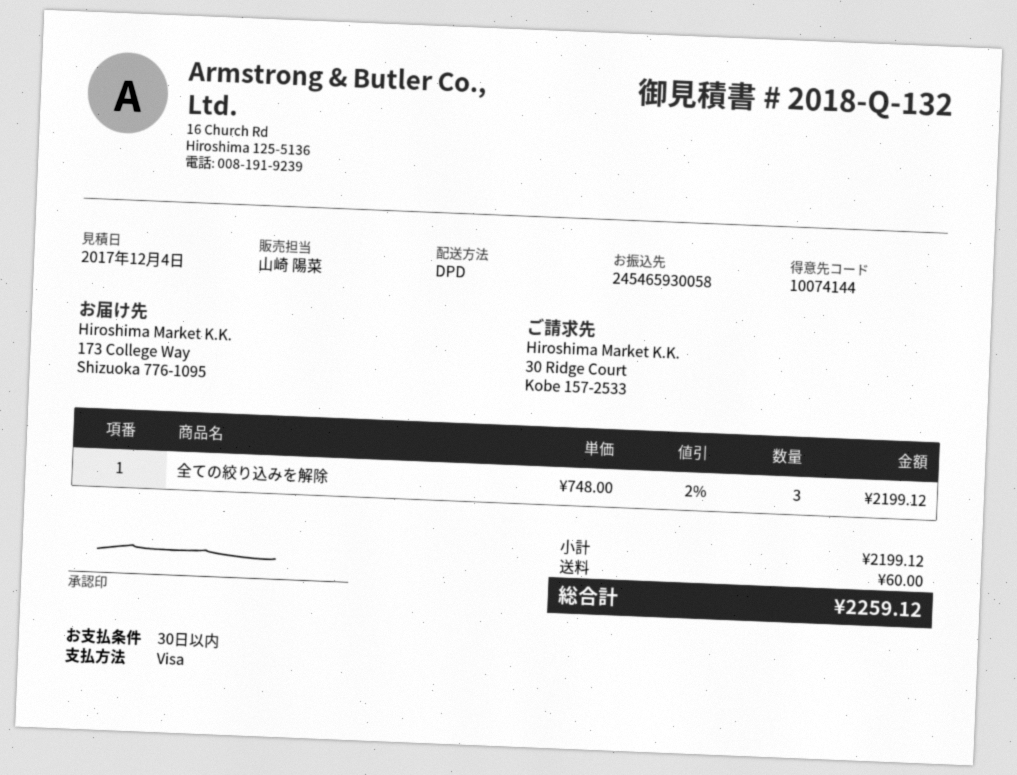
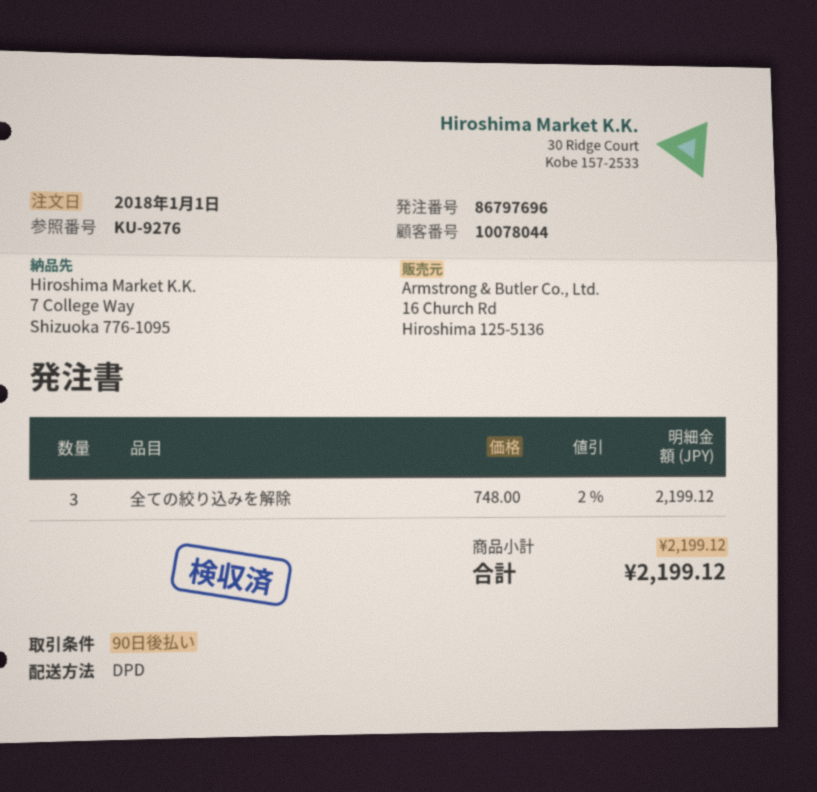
payment terms: 30 days -> 90 days
customer number: 10074144 -> 10078044
ship to: 173 College Way, Shizuoka 776-1095 -> 7 College Way, Shizuoka 776-1095
shipping: 60.00 -> none
total: 2259.12 -> 2199.12

